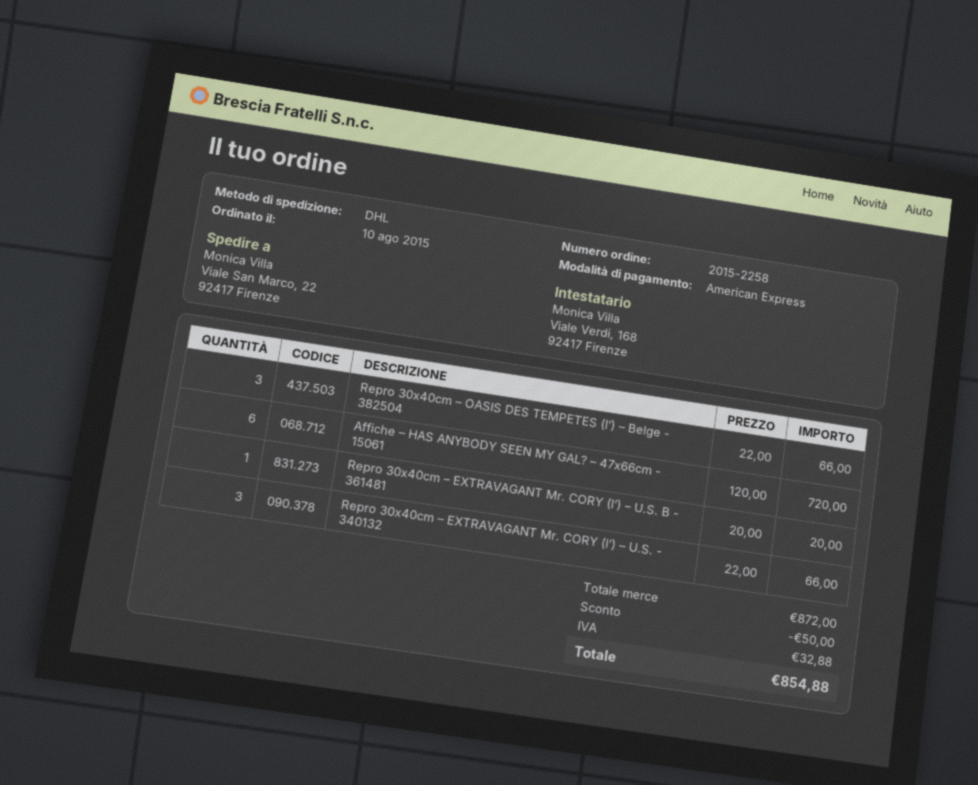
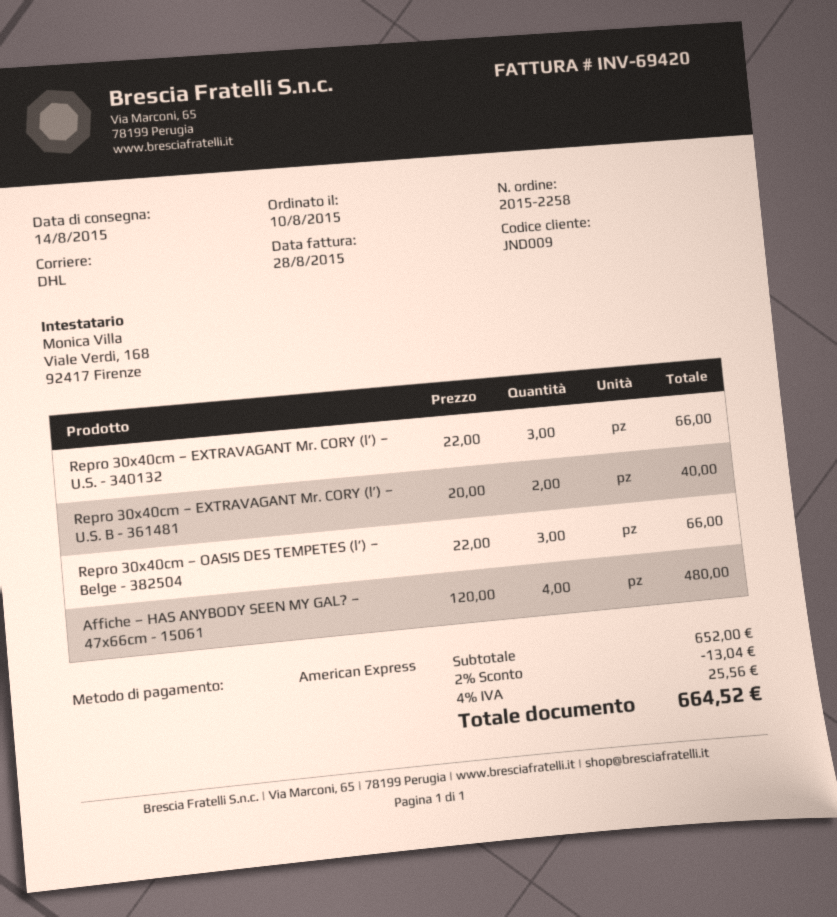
Affiche – HAS ANYBODY SEEN MY GAL? – 47x66cm - 15061: 6 x 120.00 = 720.00 -> 4 x 120.00 = 480.00
Repro 30x40cm – EXTRAVAGANT Mr. CORY (l’) – U.S. B - 361481: 1 x 20.00 = 20.00 -> 2 x 20.00 = 40.00
subtotal: 872.00 -> 652.00
discount: 50.00 -> 13.04
tax: 32.88 -> 25.56
total: 854.88 -> 664.52

